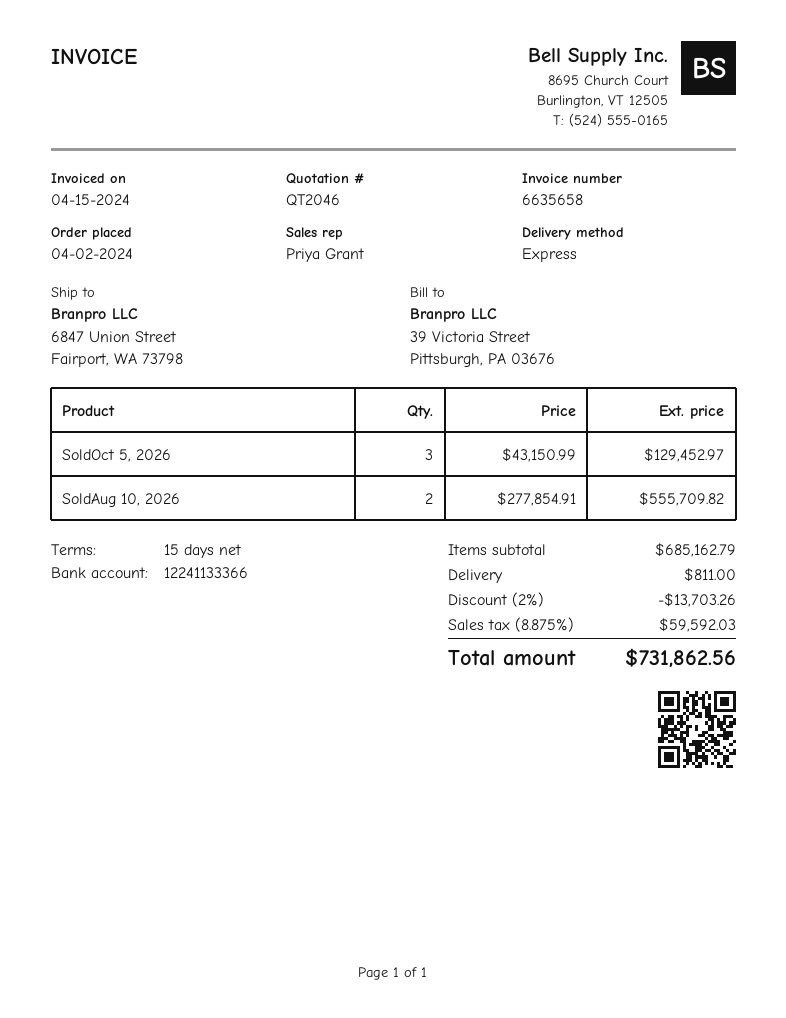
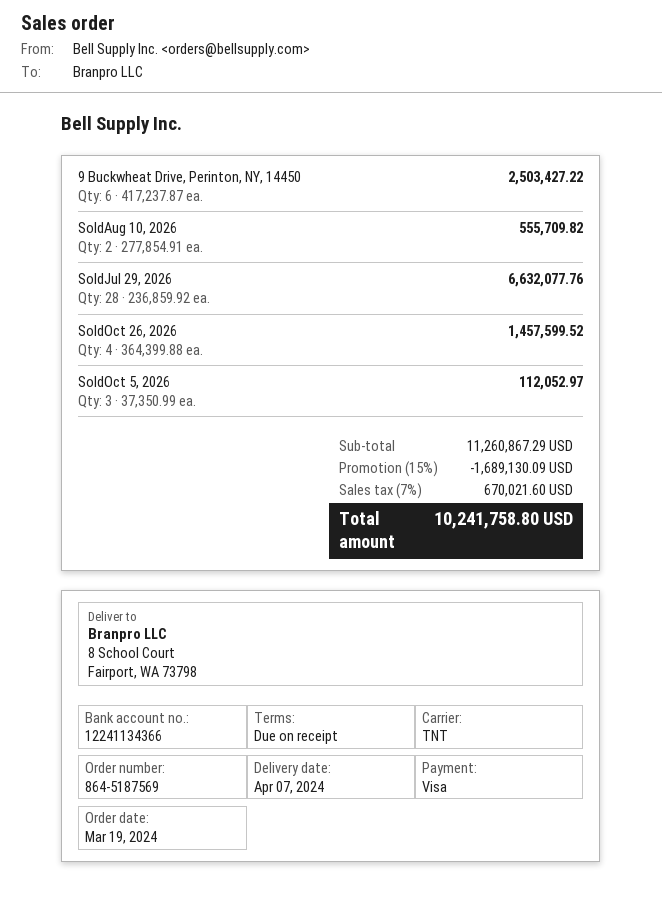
order date: 2024-04-02 -> 2024-03-19
payment terms: 15 days -> on receipt
bank account: 12241133366 -> 12241134366
shipping method: express -> TNT
ship to: 6847 Union Street, Fairport, WA 73798 -> 8 School Court, Fairport, WA 73798
SoldOct 5, 2026: 3 x 43150.99 = 129452.97 -> 3 x 37350.99 = 112052.97
9 Buckwheat Drive, Perinton, NY, 14450: none -> 6 x 417237.87 = 2503427.22
SoldJul 29, 2026: none -> 28 x 236859.92 = 6632077.76
SoldOct 26, 2026: none -> 4 x 364399.88 = 1457599.52
subtotal: 685162.79 -> 11260867.29
discount: 2% = 13703.26 -> 15% = 1689130.09
shipping: 811.00 -> none
tax: 8.875% = 59592.03 -> 7% = 670021.60
total: 731862.56 -> 10241758.80

